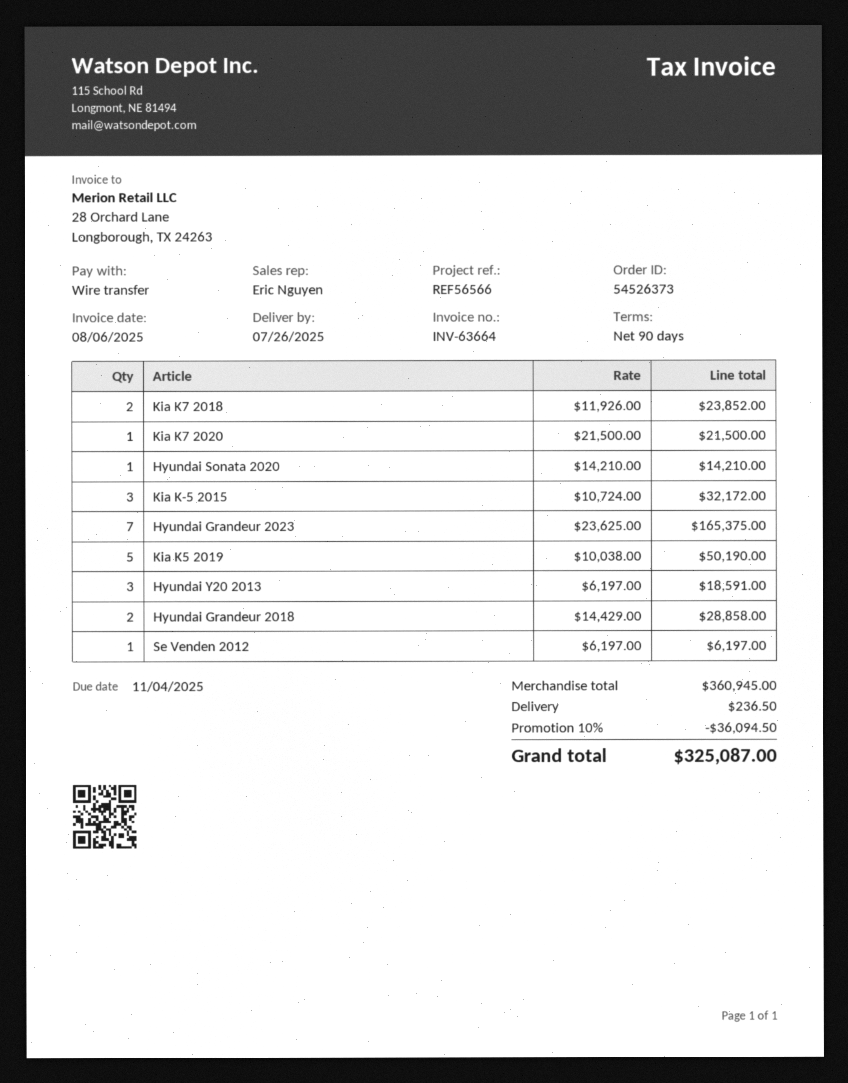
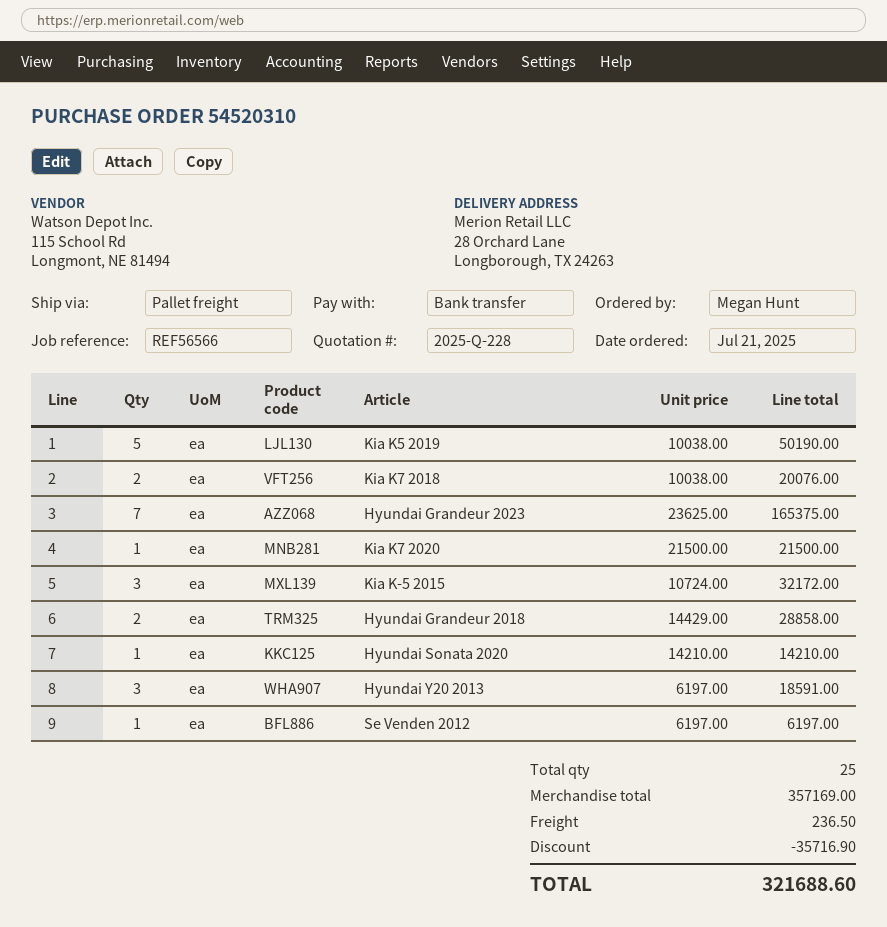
order number: 54526373 -> 54520310
Kia K7 2018: 2 x 11926.00 = 23852.00 -> 2 x 10038.00 = 20076.00
subtotal: 360945.00 -> 357169.00
discount: 36094.50 -> 35716.90
total: 325087.00 -> 321688.60

